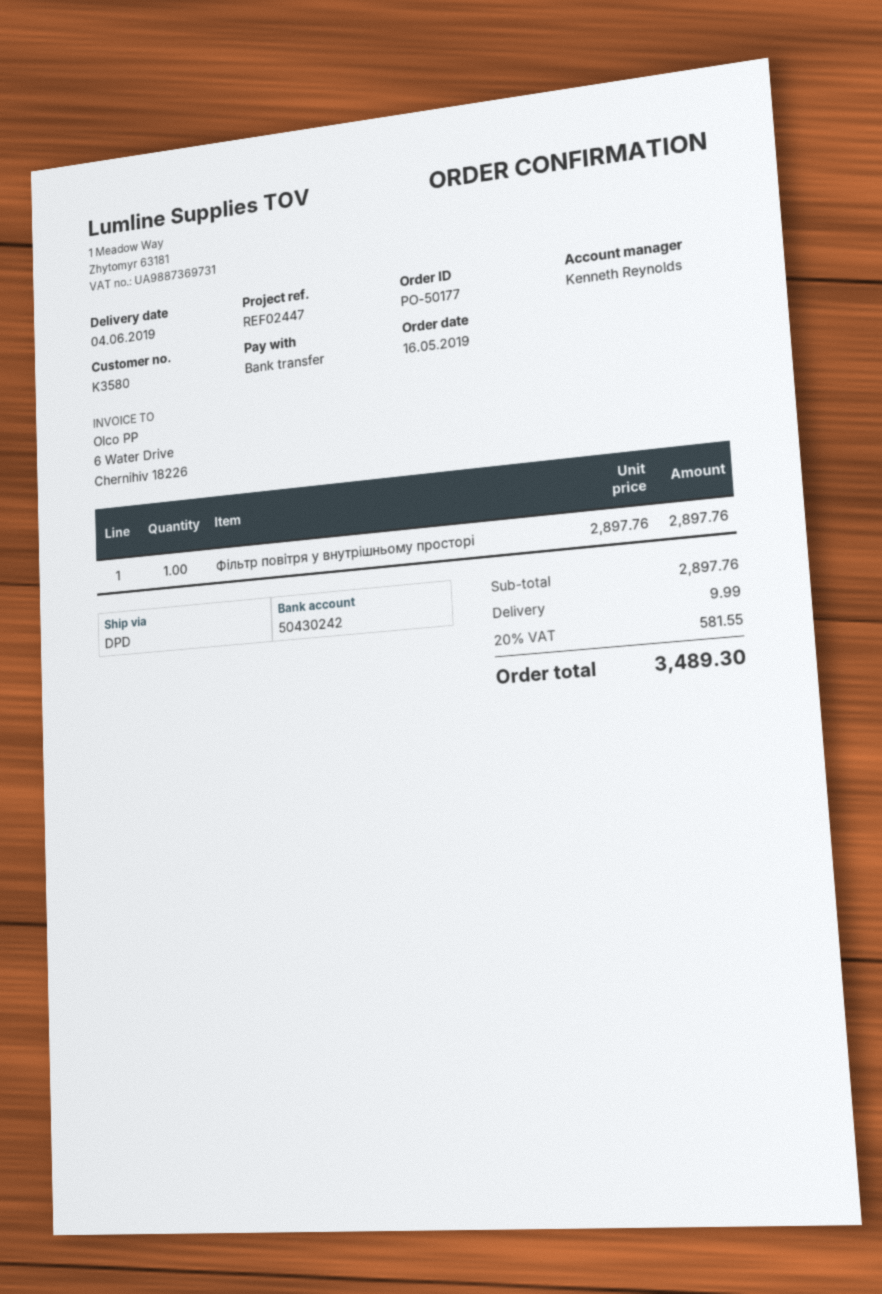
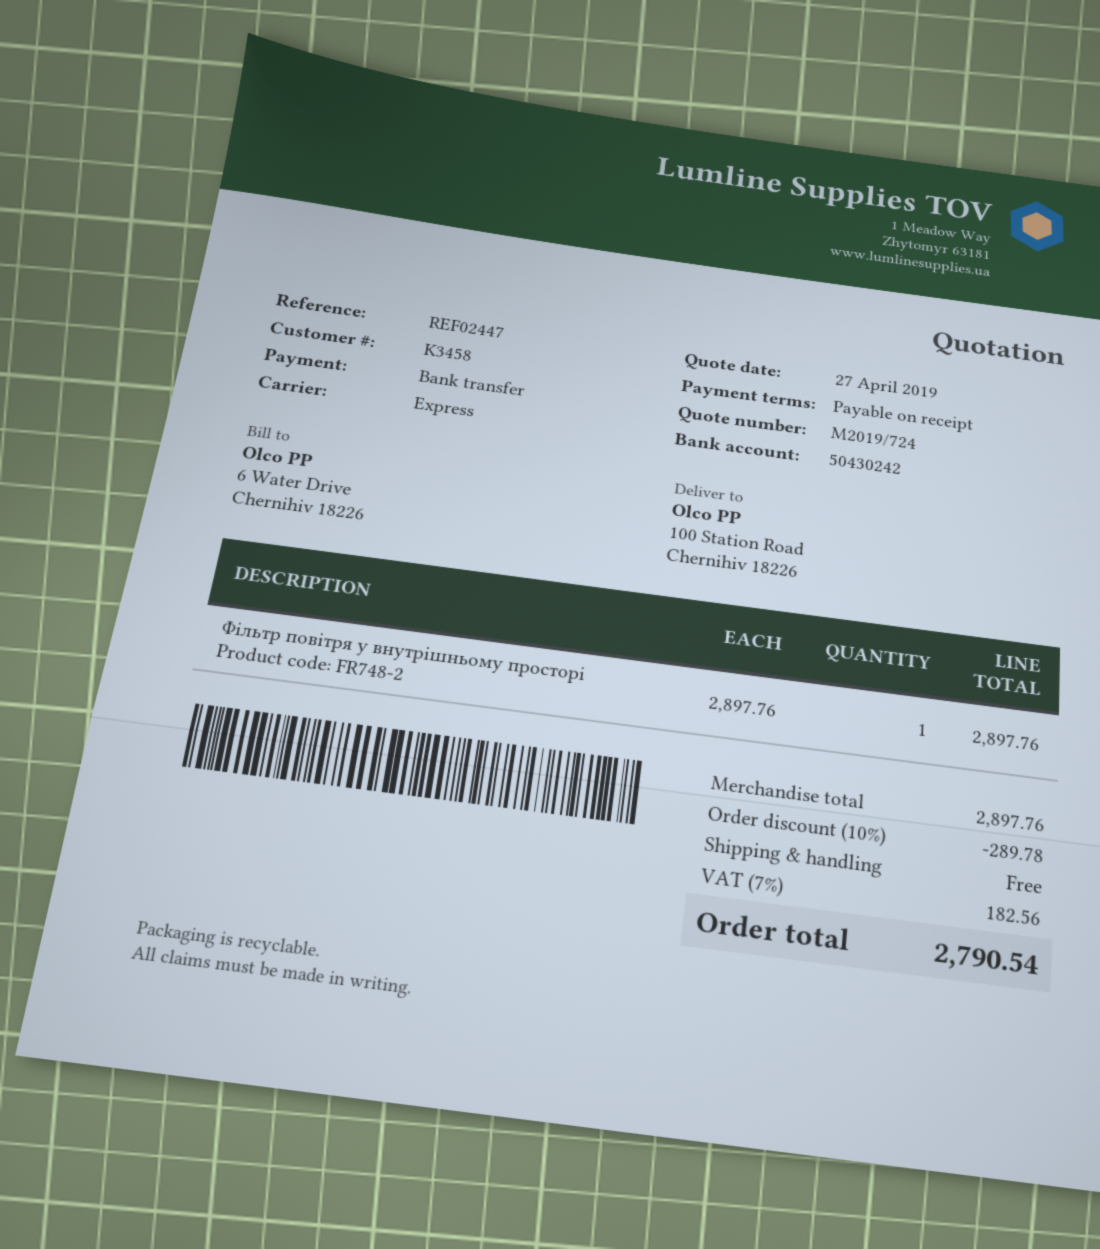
customer number: K3580 -> K3458
shipping method: DPD -> express
discount: none -> 10% = 289.78
shipping: 9.99 -> 0.00
tax: 20% = 581.55 -> 7% = 182.56
total: 3489.30 -> 2790.54

